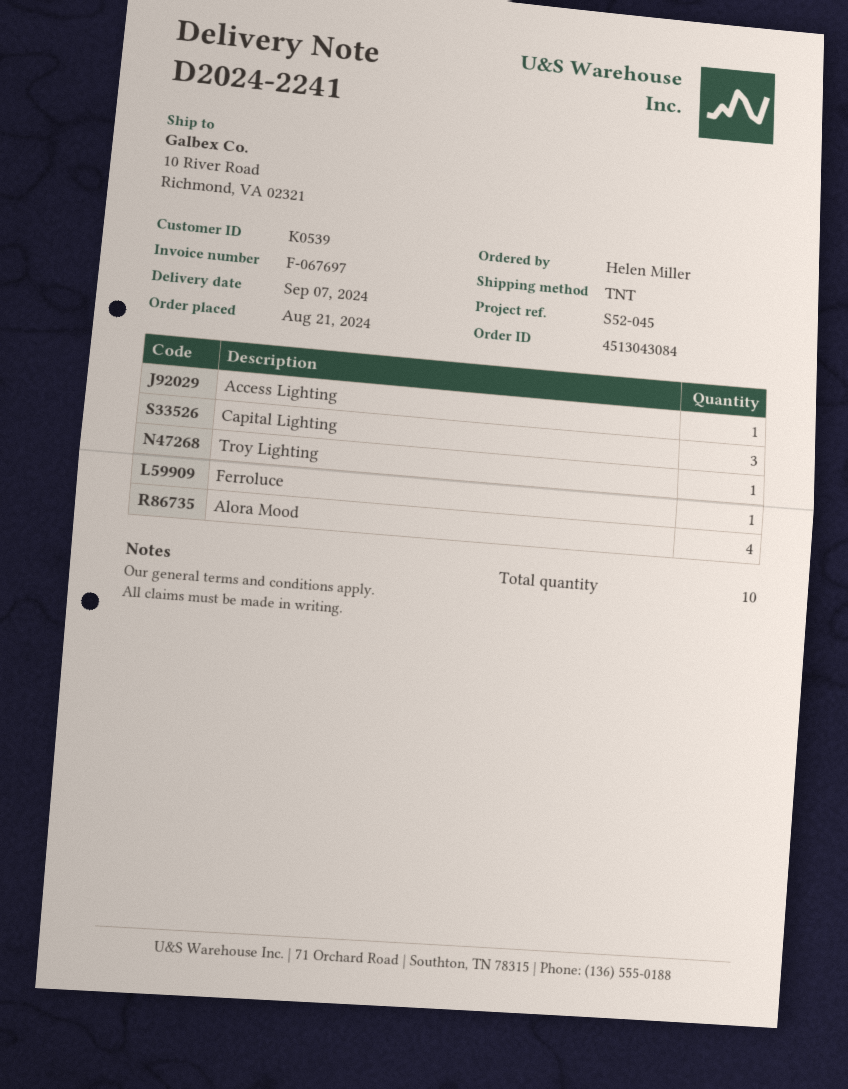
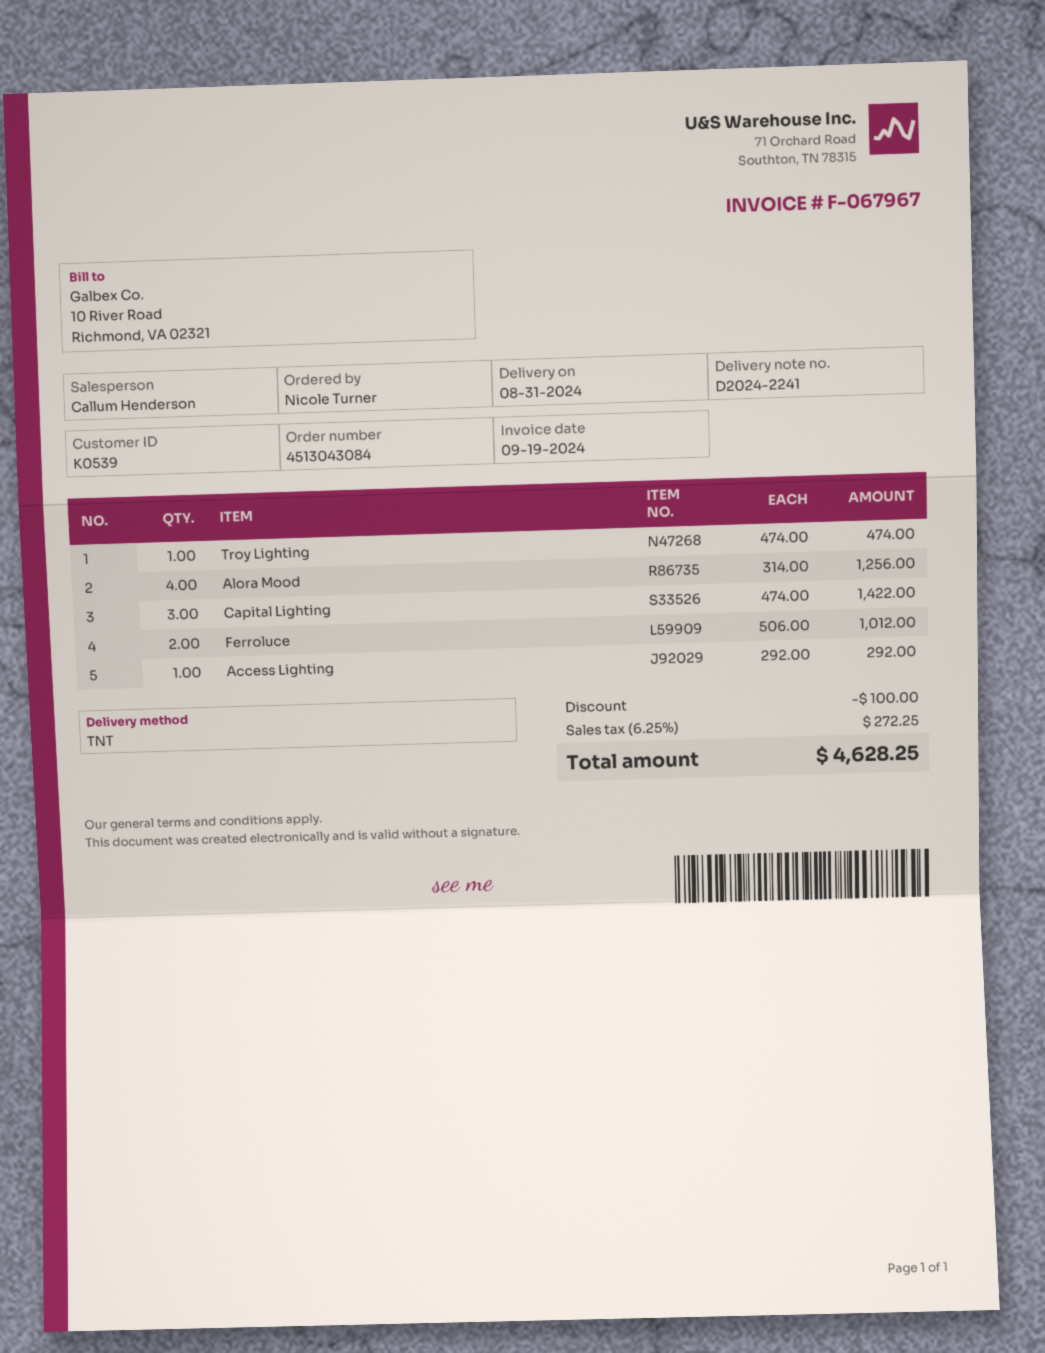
delivery date: 2024-09-07 -> 2024-08-31
invoice number: F-067697 -> F-067967
ordered by: Helen Miller -> Nicole Turner
Ferroluce: 1 -> 2

